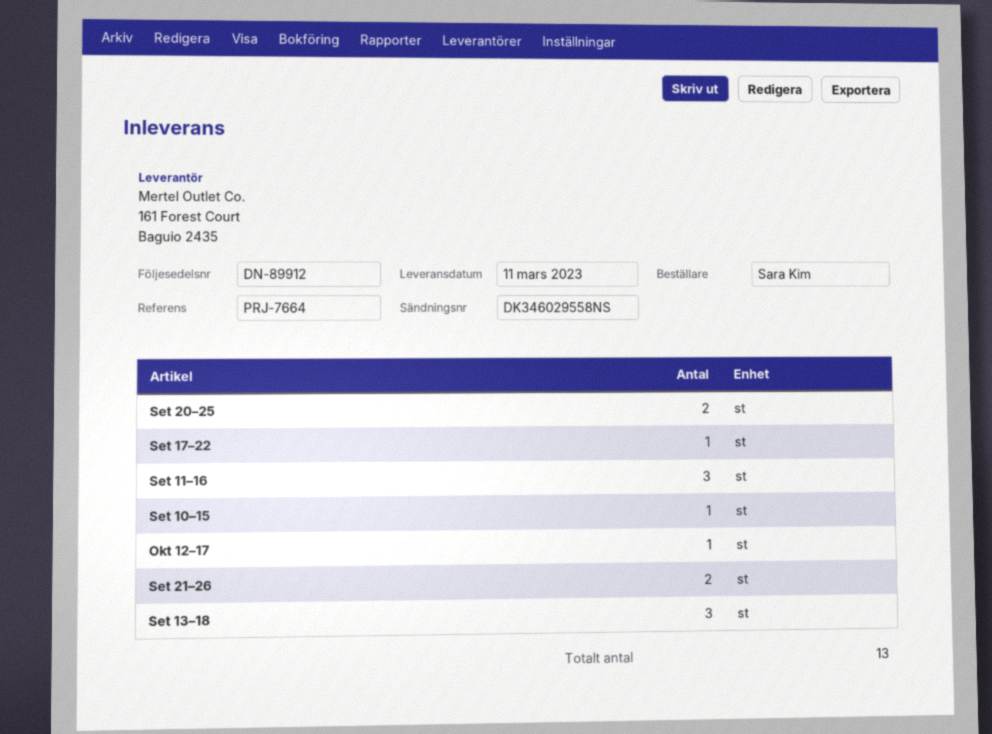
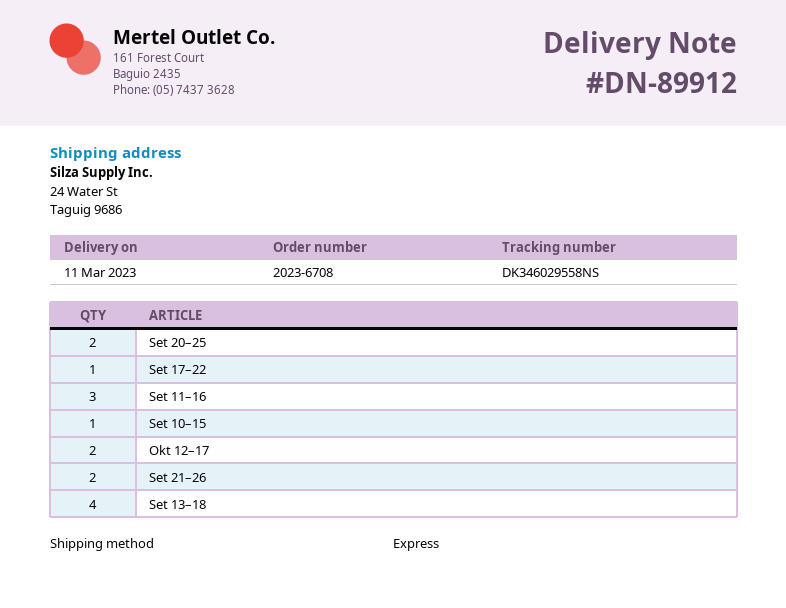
Okt 12–17: 1 -> 2
Set 13–18: 3 -> 4

